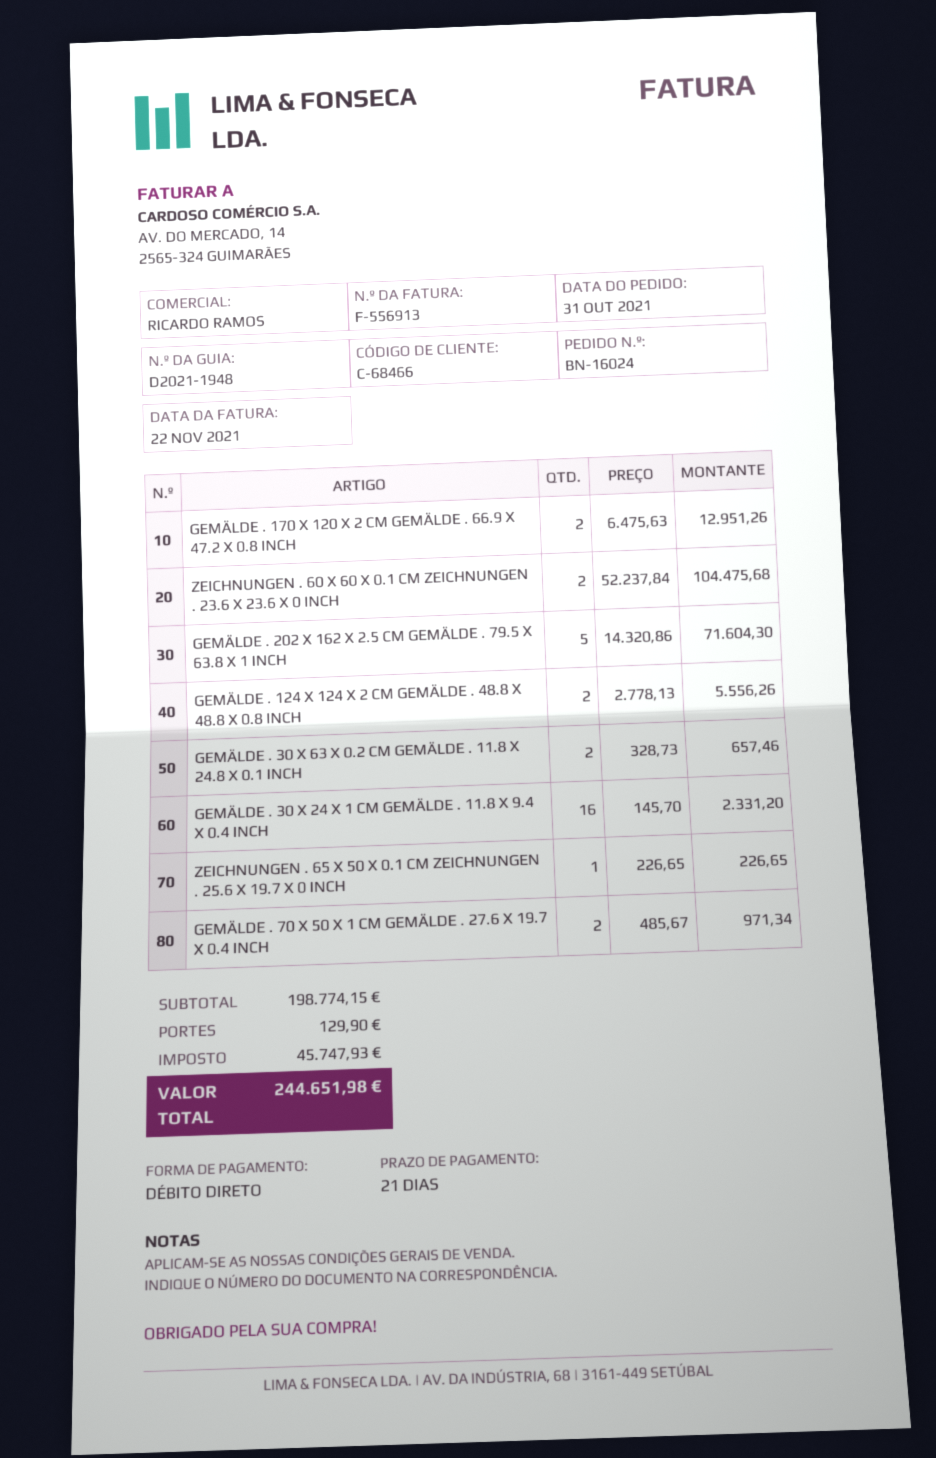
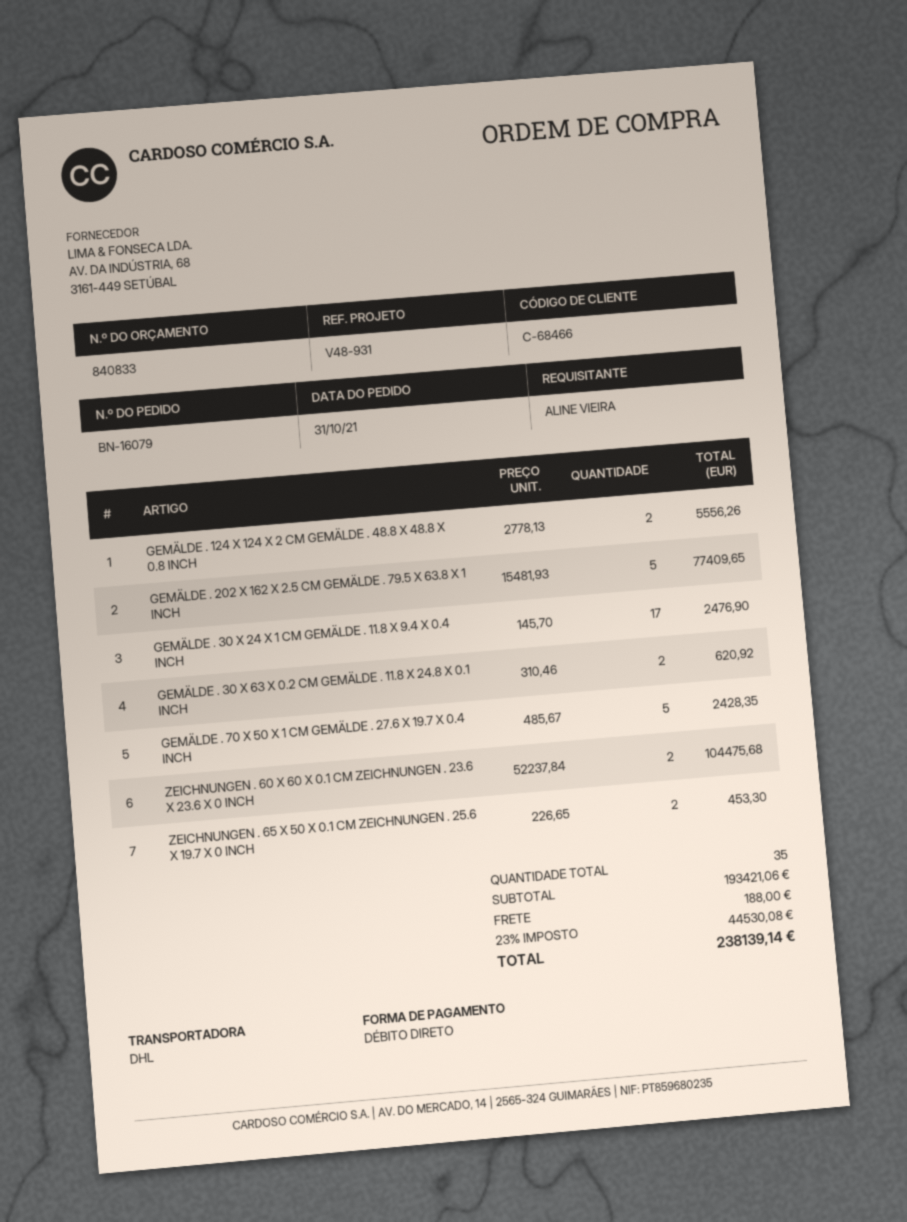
order number: BN-16024 -> BN-16079
GEMÄLDE . 170 X 120 X 2 CM GEMÄLDE . 66.9 X 47.2 X 0.8 INCH: 2 x 6475.63 = 12951.26 -> none
GEMÄLDE . 202 X 162 X 2.5 CM GEMÄLDE . 79.5 X 63.8 X 1 INCH: 5 x 14320.86 = 71604.30 -> 5 x 15481.93 = 77409.65
GEMÄLDE . 30 X 63 X 0.2 CM GEMÄLDE . 11.8 X 24.8 X 0.1 INCH: 2 x 328.73 = 657.46 -> 2 x 310.46 = 620.92
GEMÄLDE . 30 X 24 X 1 CM GEMÄLDE . 11.8 X 9.4 X 0.4 INCH: 16 x 145.70 = 2331.20 -> 17 x 145.70 = 2476.90
ZEICHNUNGEN . 65 X 50 X 0.1 CM ZEICHNUNGEN . 25.6 X 19.7 X 0 INCH: 1 x 226.65 = 226.65 -> 2 x 226.65 = 453.30
GEMÄLDE . 70 X 50 X 1 CM GEMÄLDE . 27.6 X 19.7 X 0.4 INCH: 2 x 485.67 = 971.34 -> 5 x 485.67 = 2428.35
subtotal: 198774.15 -> 193421.06
shipping: 129.90 -> 188.00
tax: 45747.93 -> 44530.08
total: 244651.98 -> 238139.14

